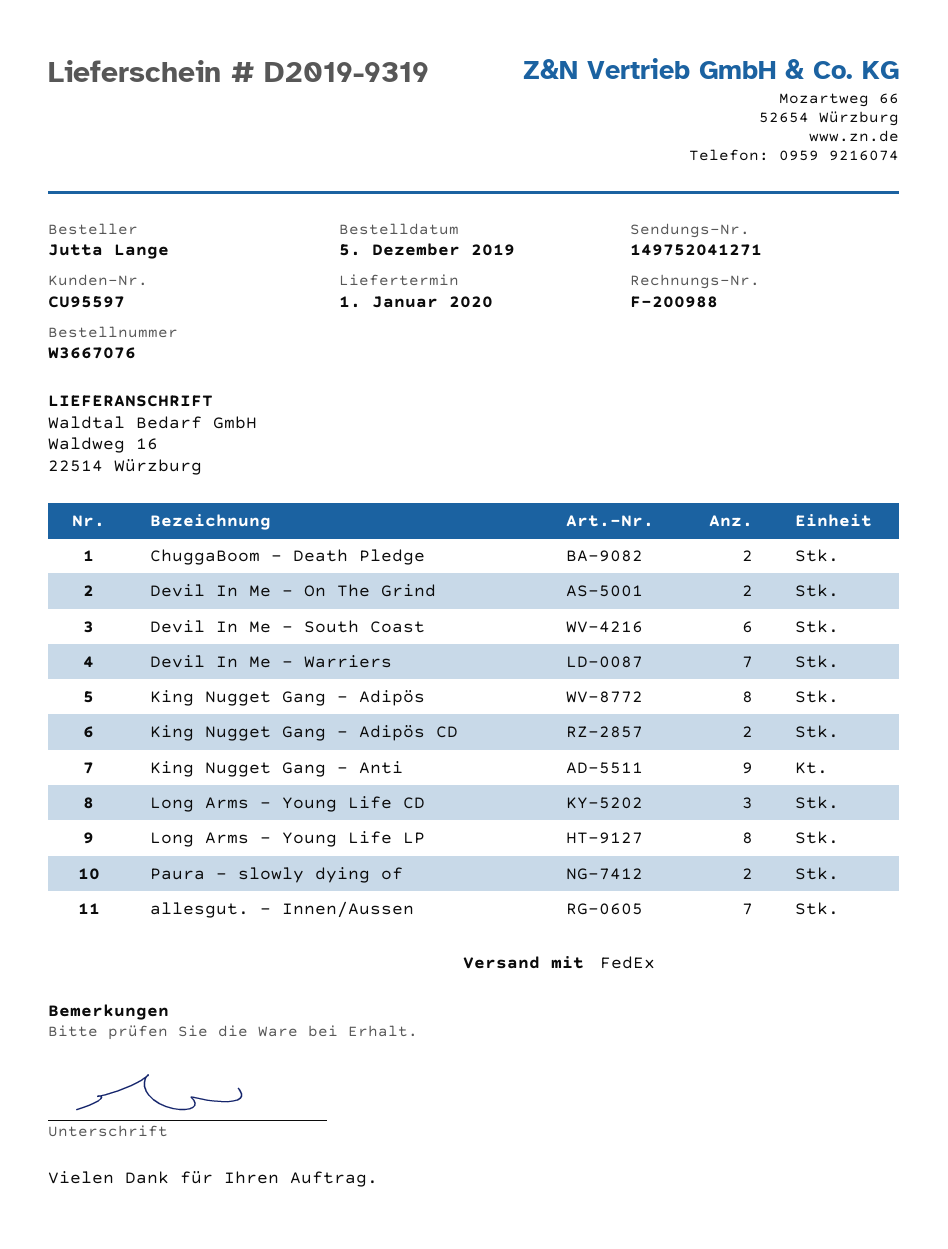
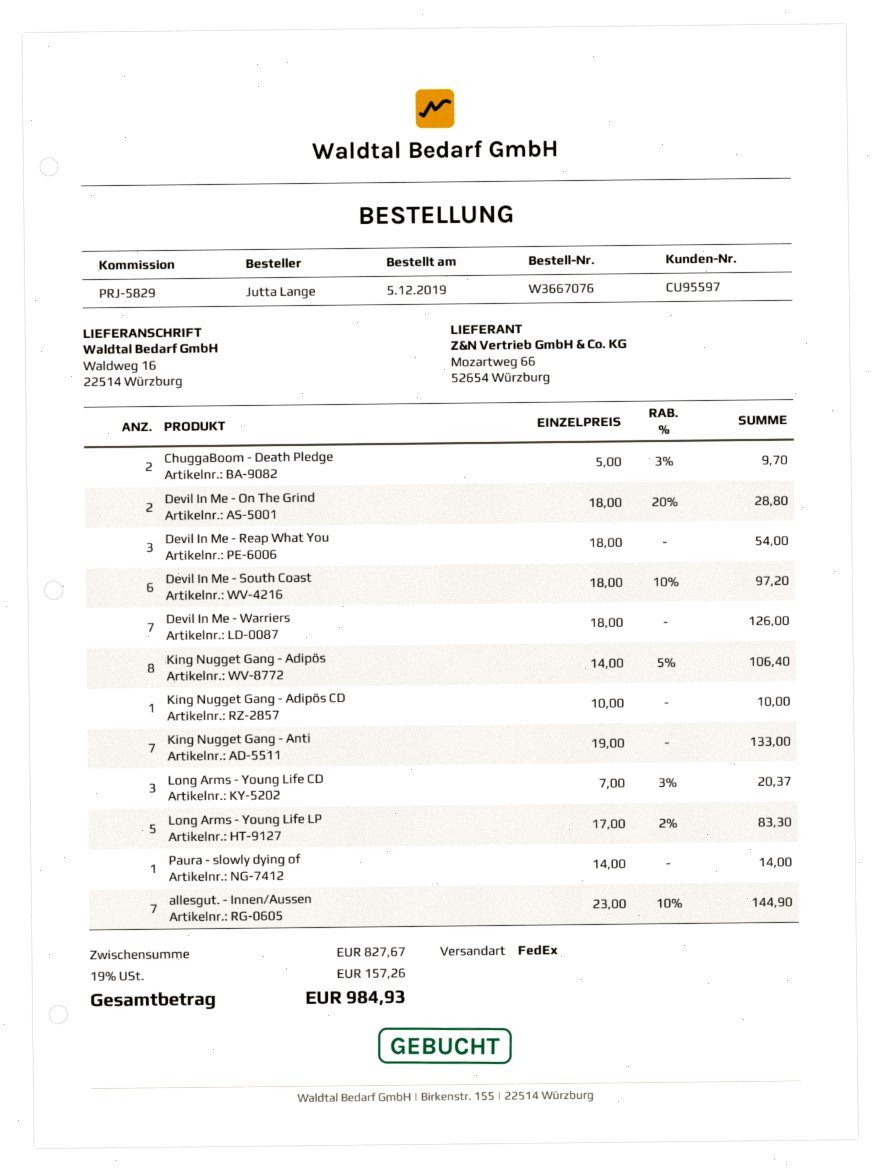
King Nugget Gang - Adipös CD: 2 -> 1
King Nugget Gang - Anti: 9 -> 7
Long Arms - Young Life LP: 8 -> 5
Paura - slowly dying of: 2 -> 1
Devil In Me - Reap What You: none -> 3

